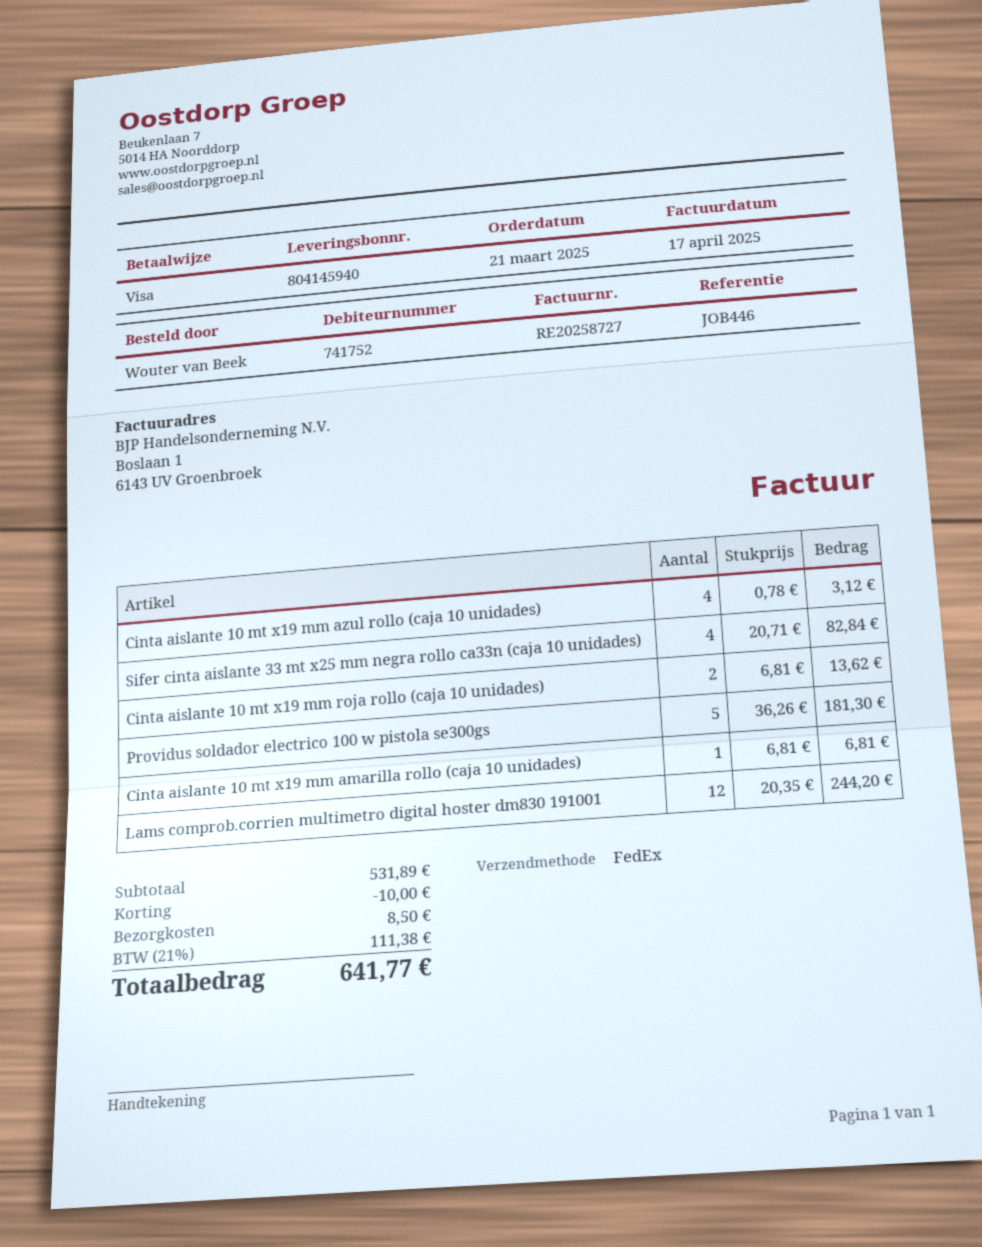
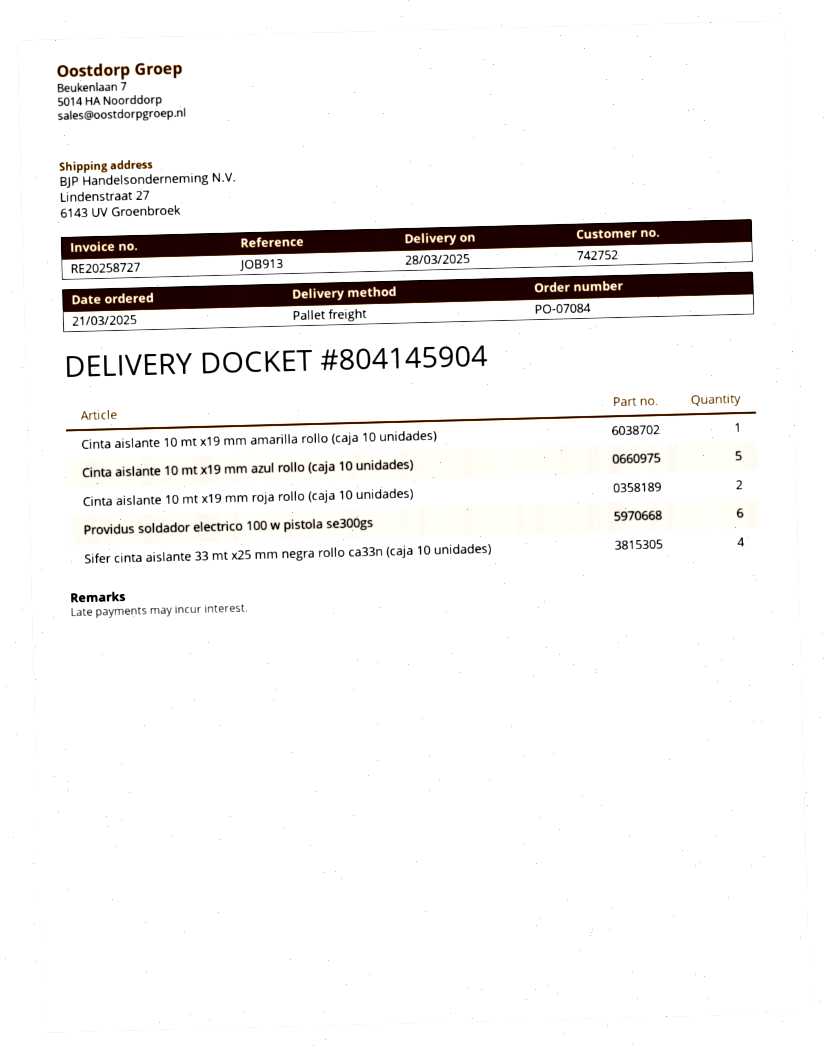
delivery note number: 804145940 -> 804145904
customer number: 741752 -> 742752
reference: JOB446 -> JOB913
shipping method: FedEx -> pallet freight
Cinta aislante 10 mt x19 mm azul rollo (caja 10 unidades): 4 -> 5
Providus soldador electrico 100 w pistola se300gs: 5 -> 6
Lams comprob.corrien multimetro digital hoster dm830 191001: 12 -> none

